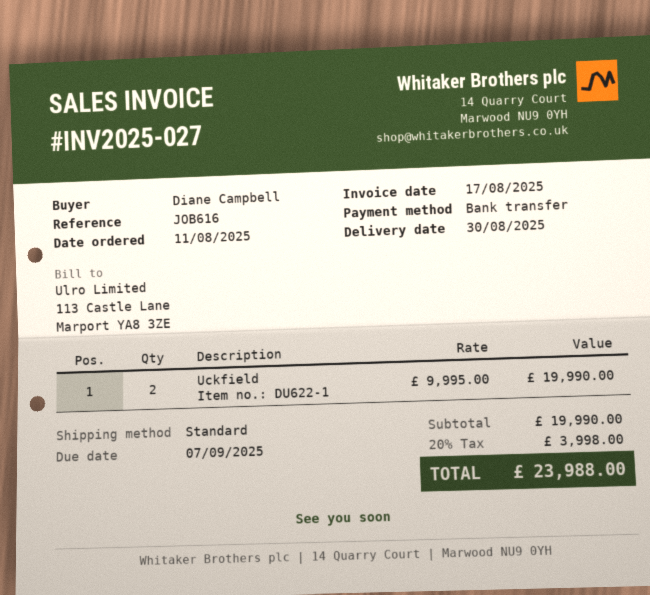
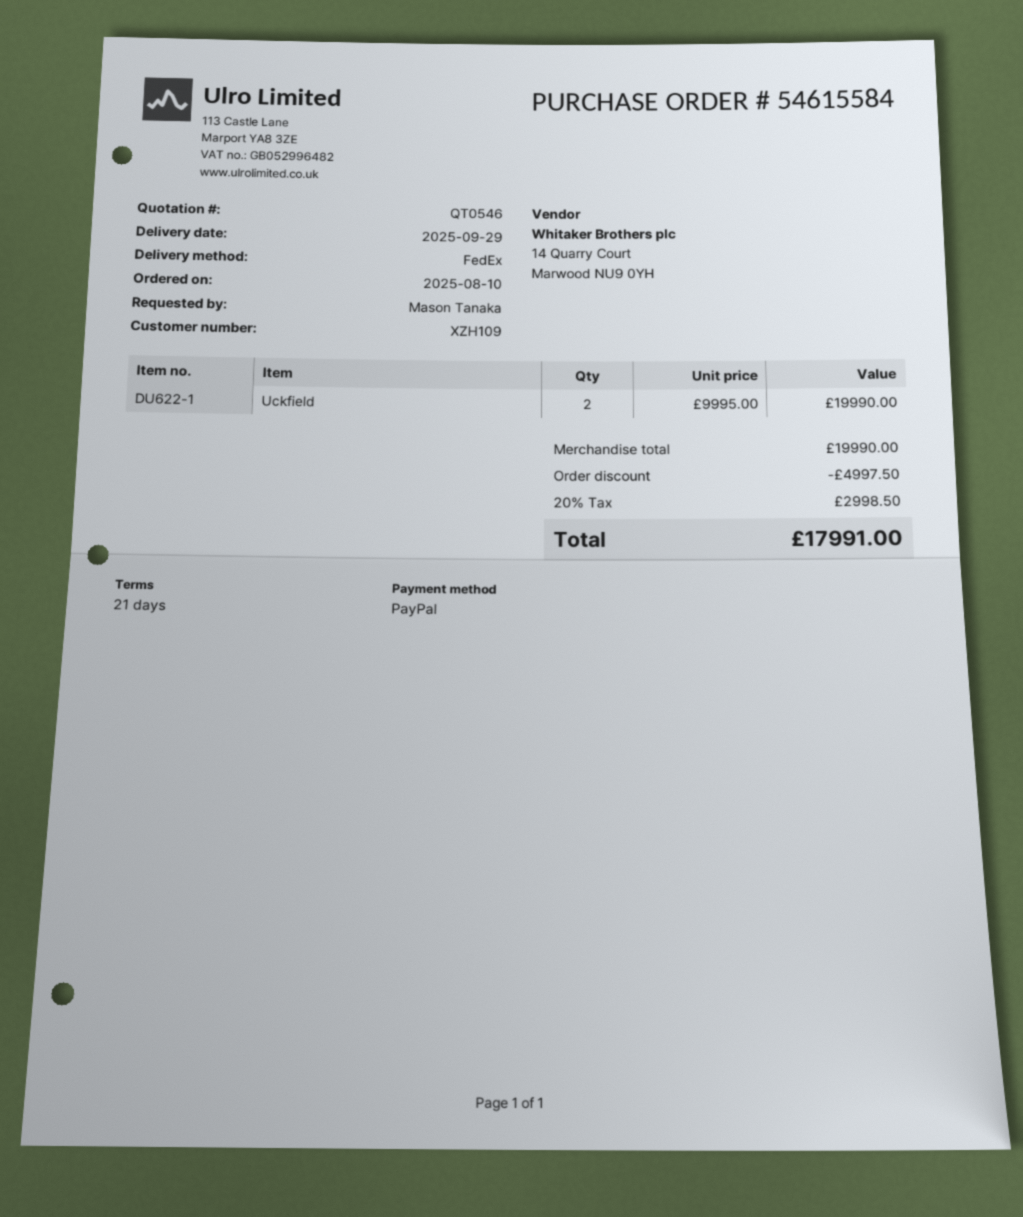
order date: 2025-08-11 -> 2025-08-10
delivery date: 2025-08-30 -> 2025-09-29
ordered by: Diane Campbell -> Mason Tanaka
payment method: bank transfer -> PayPal
shipping method: standard -> FedEx
discount: none -> 4997.50
tax: 20% = 3998.00 -> 20% = 2998.50
total: 23988.00 -> 17991.00

